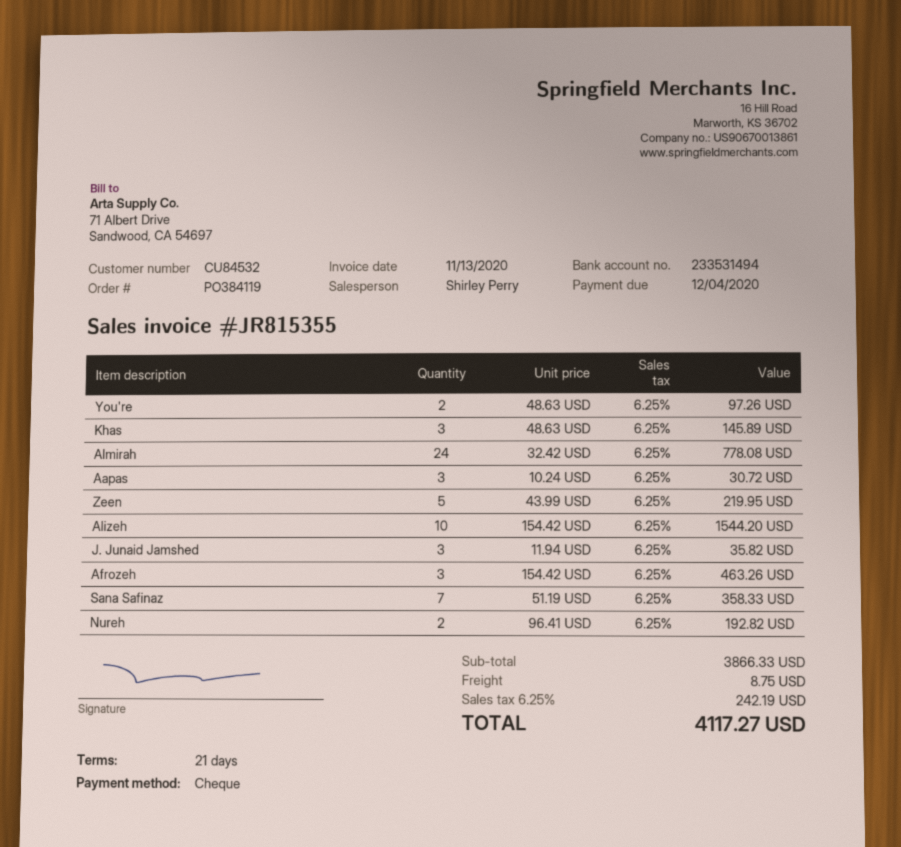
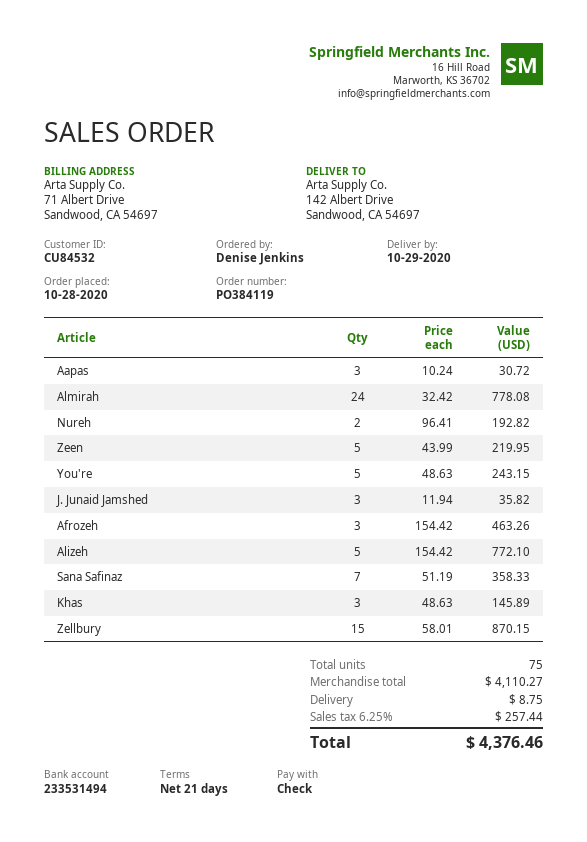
You're: 2 x 48.63 = 97.26 -> 5 x 48.63 = 243.15
Alizeh: 10 x 154.42 = 1544.20 -> 5 x 154.42 = 772.10
Zellbury: none -> 15 x 58.01 = 870.15
subtotal: 3866.33 -> 4110.27
tax: 6.25% = 242.19 -> 6.25% = 257.44
total: 4117.27 -> 4376.46

